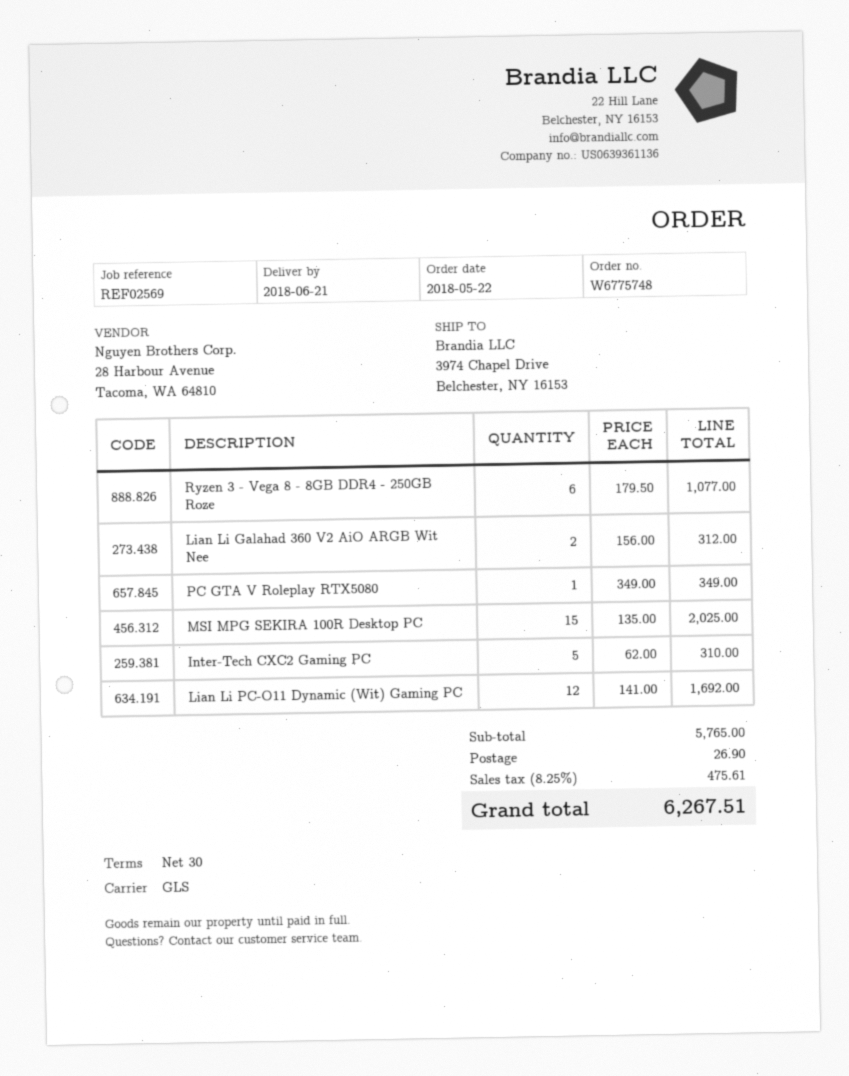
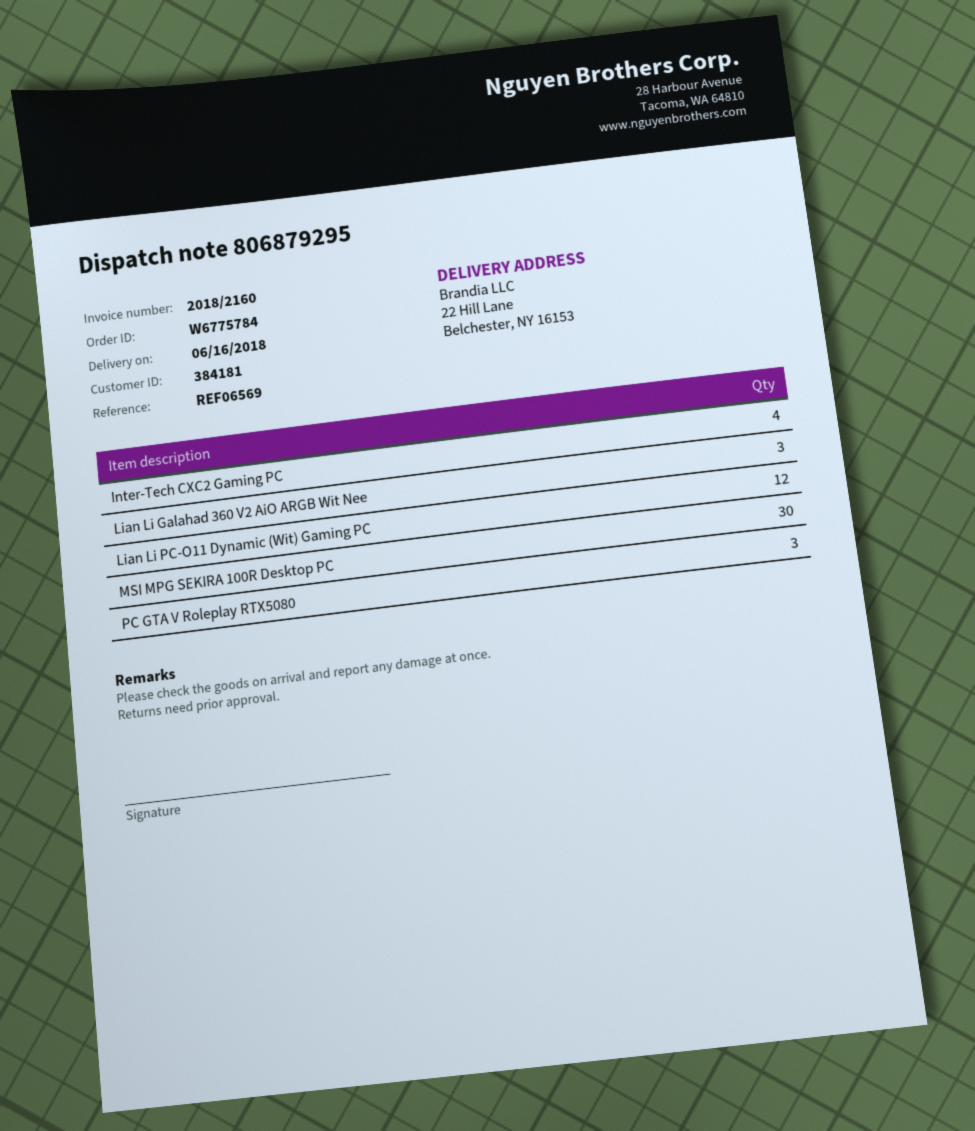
order number: W6775748 -> W6775784
delivery date: 2018-06-21 -> 2018-06-16
reference: REF02569 -> REF06569
ship to: 3974 Chapel Drive, Belchester, NY 16153 -> 22 Hill Lane, Belchester, NY 16153
Ryzen 3 - Vega 8 - 8GB DDR4 - 250GB Roze: 6 -> none
Lian Li Galahad 360 V2 AiO ARGB Wit Nee: 2 -> 3
PC GTA V Roleplay RTX5080: 1 -> 3
MSI MPG SEKIRA 100R Desktop PC: 15 -> 30
Inter-Tech CXC2 Gaming PC: 5 -> 4

